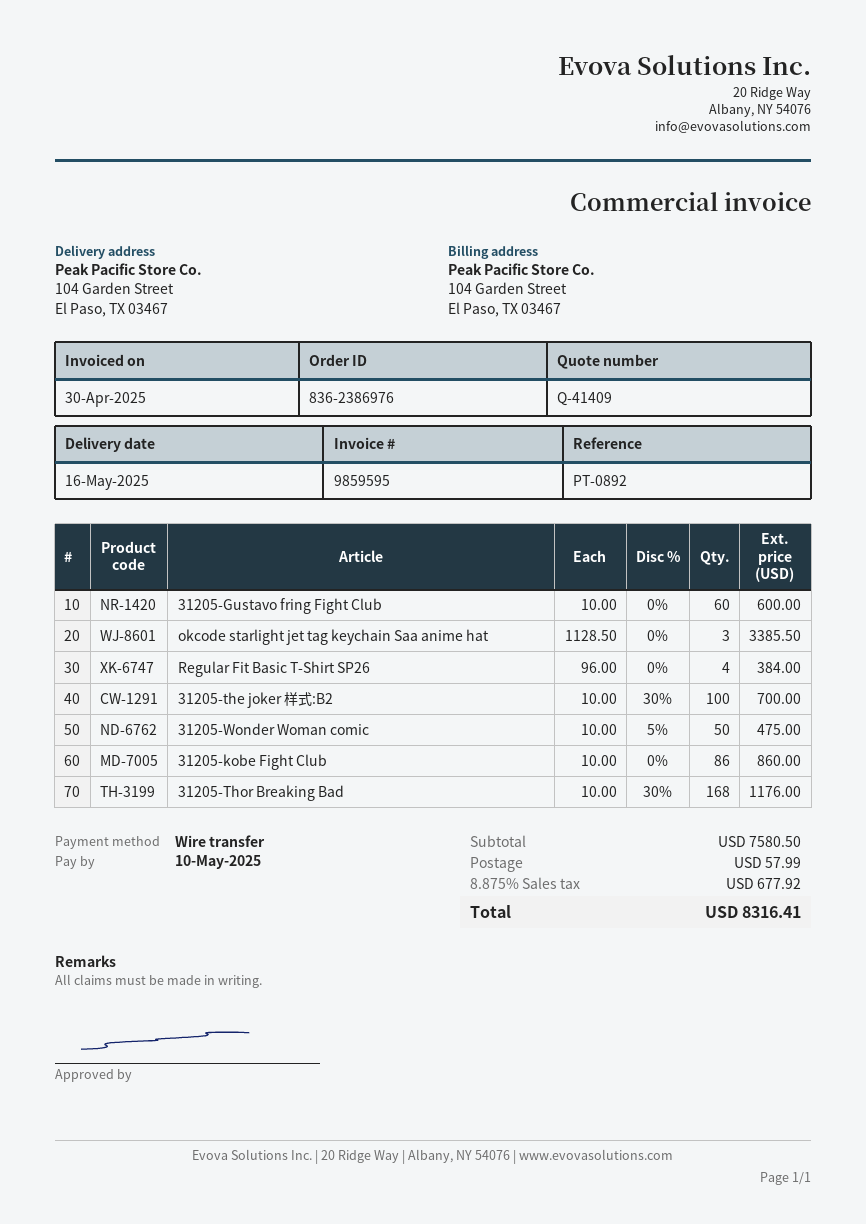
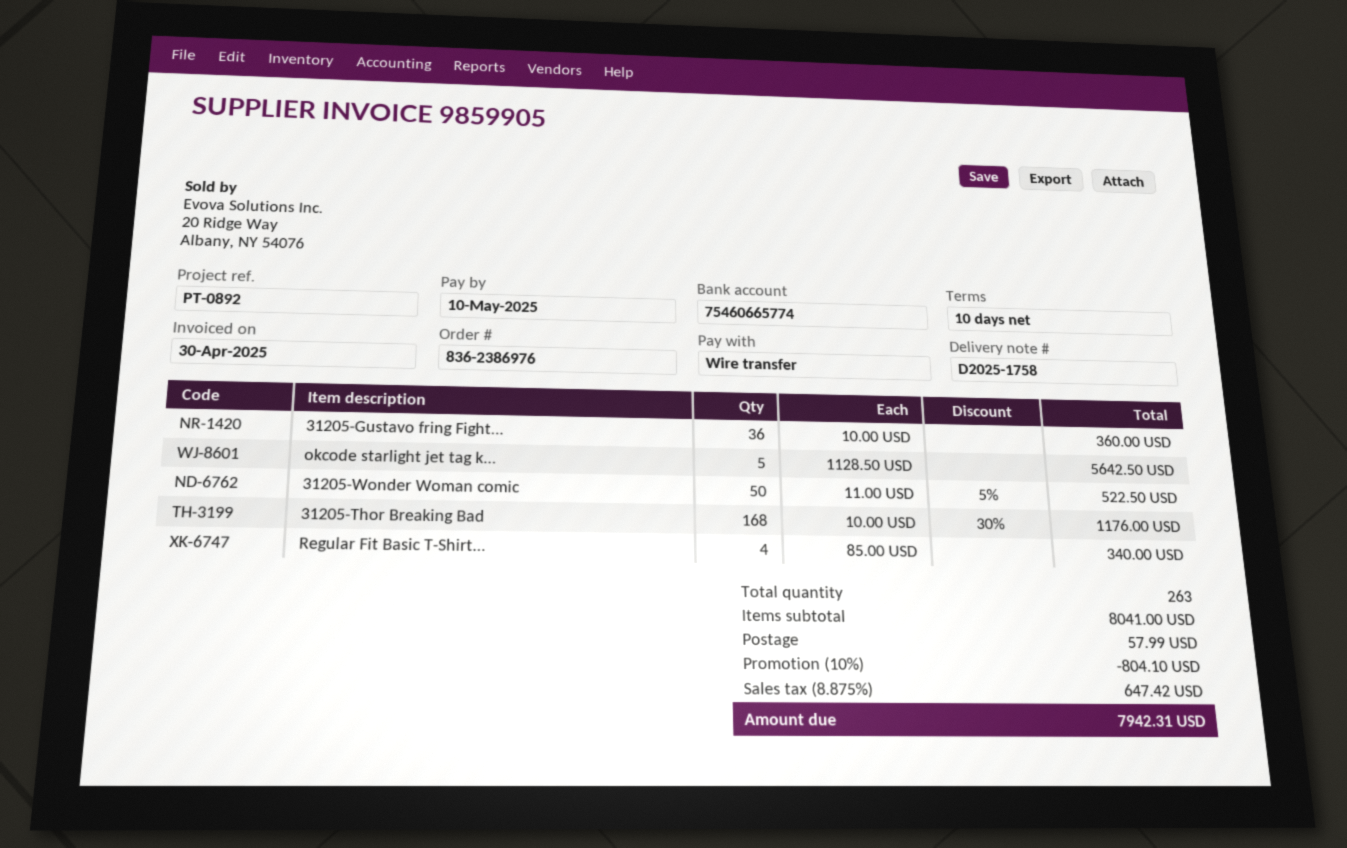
invoice number: 9859595 -> 9859905
31205-Gustavo fring Fight Club: 60 x 10.00 = 600.00 -> 36 x 10.00 = 360.00
okcode starlight jet tag keychain Saa anime hat: 3 x 1128.50 = 3385.50 -> 5 x 1128.50 = 5642.50
Regular Fit Basic T-Shirt SP26: 4 x 96.00 = 384.00 -> 4 x 85.00 = 340.00
31205-the joker 样式:B2: 100 x 10.00 - 30% = 700.00 -> none
31205-Wonder Woman comic: 50 x 10.00 - 5% = 475.00 -> 50 x 11.00 - 5% = 522.50
31205-kobe Fight Club: 86 x 10.00 = 860.00 -> none
subtotal: 7580.50 -> 8041.00
discount: none -> 10% = 804.10
tax: 8.875% = 677.92 -> 8.875% = 647.42
total: 8316.41 -> 7942.31

